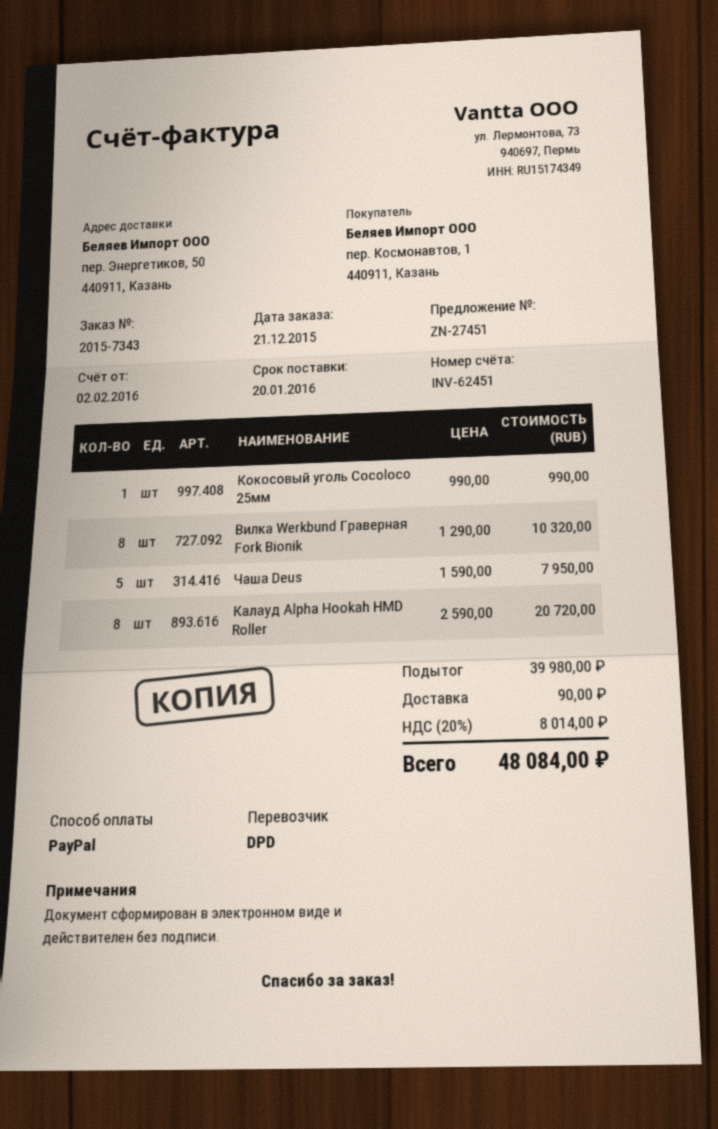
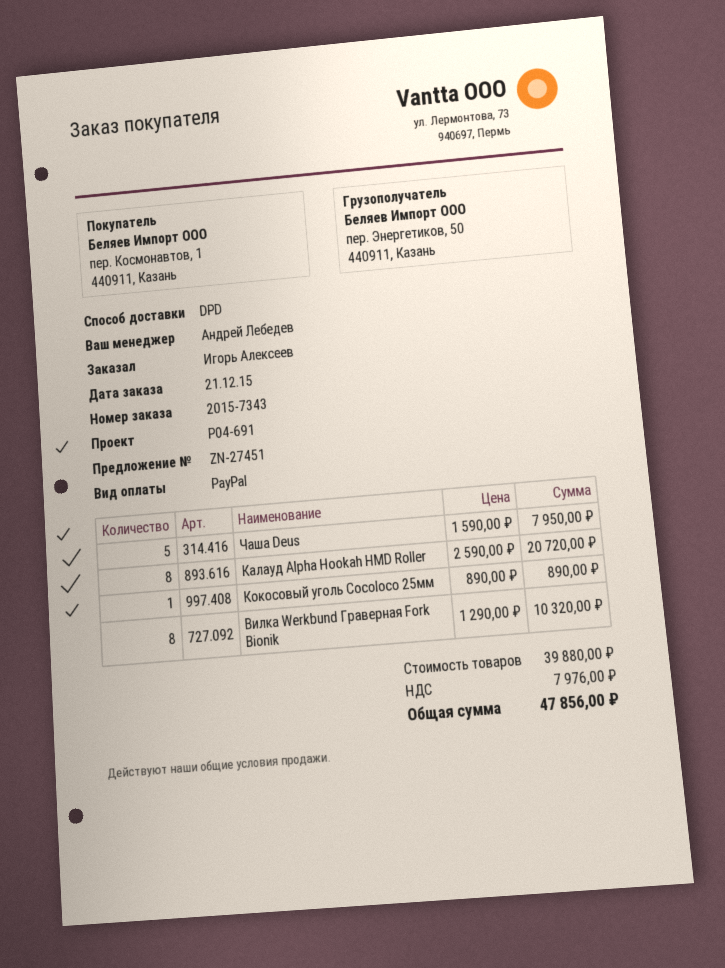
Кокосовый уголь Cocoloco 25мм: 1 x 990.00 = 990.00 -> 1 x 890.00 = 890.00
subtotal: 39980.00 -> 39880.00
shipping: 90.00 -> none
tax: 8014.00 -> 7976.00
total: 48084.00 -> 47856.00

